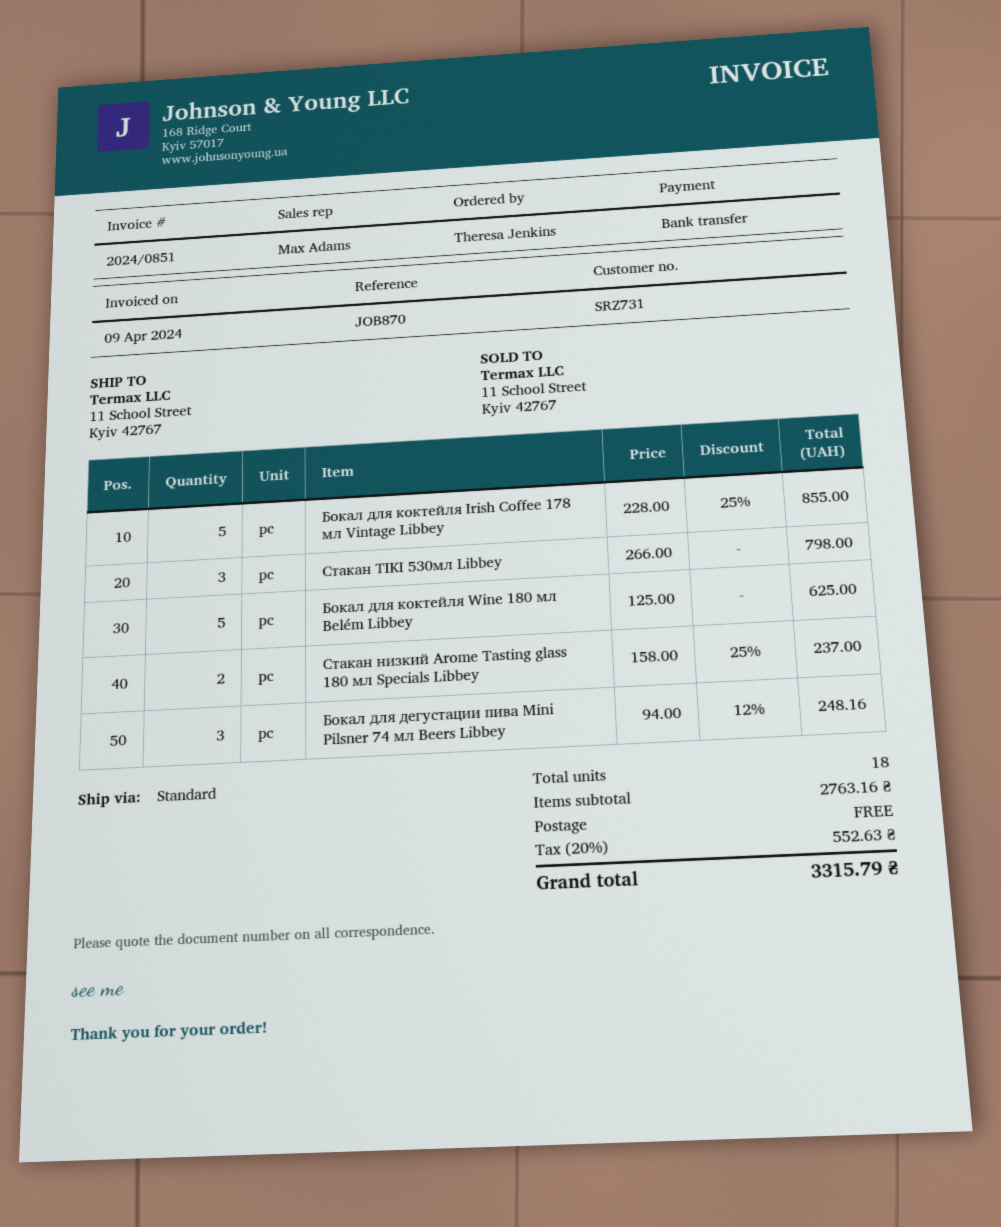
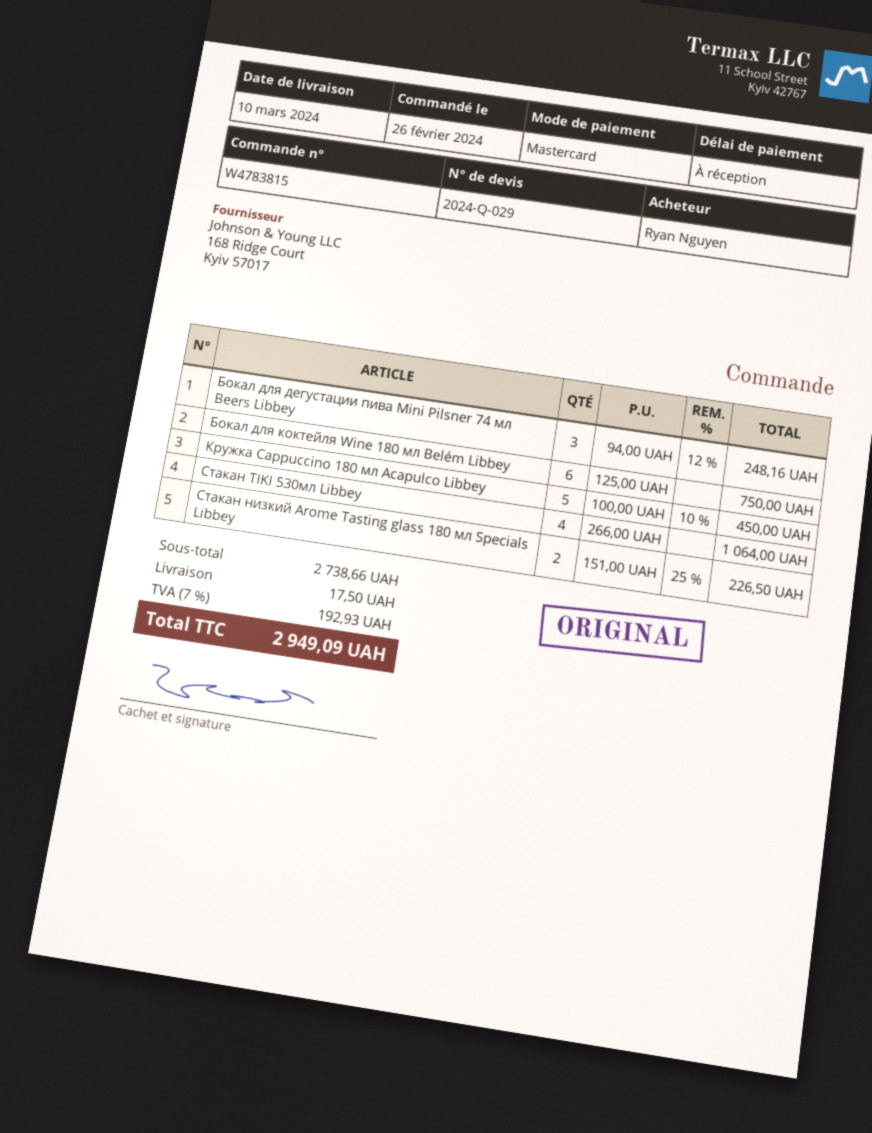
ordered by: Theresa Jenkins -> Ryan Nguyen
payment method: bank transfer -> Mastercard
Бокал для коктейля Irish Coffee 178 мл Vintage Libbey: 5 x 228.00 - 25% = 855.00 -> none
Стакан TIKI 530мл Libbey: 3 x 266.00 = 798.00 -> 4 x 266.00 = 1064.00
Бокал для коктейля Wine 180 мл Belém Libbey: 5 x 125.00 = 625.00 -> 6 x 125.00 = 750.00
Стакан низкий Arome Tasting glass 180 мл Specials Libbey: 2 x 158.00 - 25% = 237.00 -> 2 x 151.00 - 25% = 226.50
Кружка Cappuccino 180 мл Acapulco Libbey: none -> 5 x 100.00 - 10% = 450.00
subtotal: 2763.16 -> 2738.66
shipping: 0.00 -> 17.50
tax: 20% = 552.63 -> 7% = 192.93
total: 3315.79 -> 2949.09

